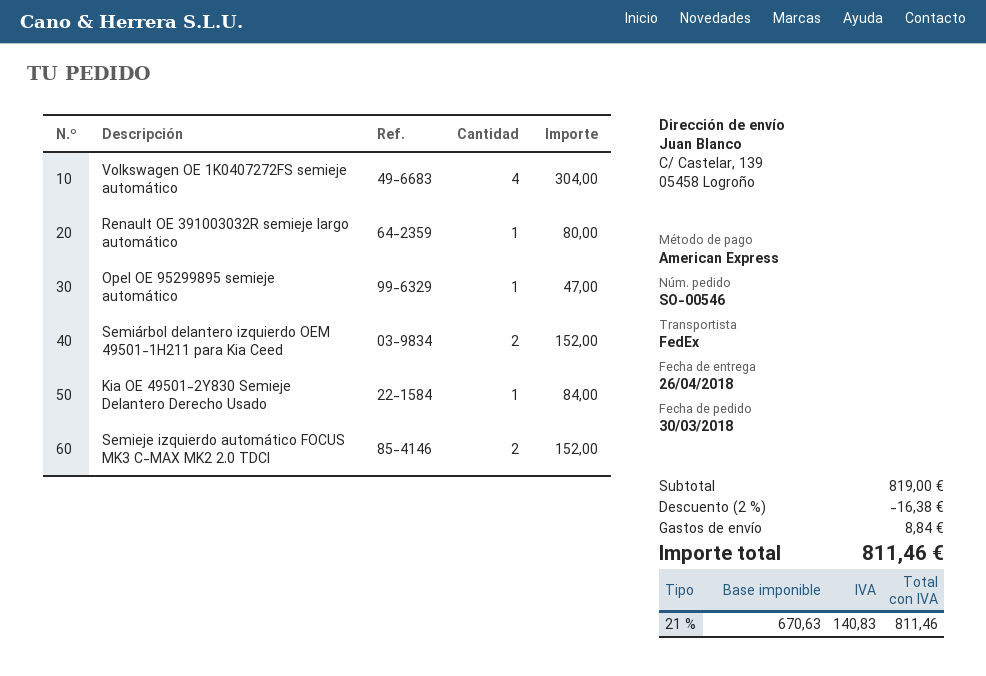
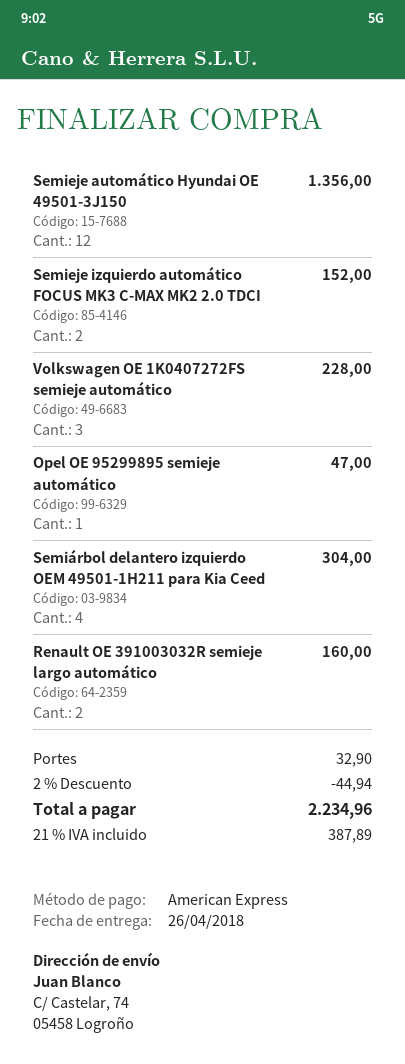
ship to: C/ Castelar, 139, 05458 Logroño -> C/ Castelar, 74, 05458 Logroño
Volkswagen OE 1K0407272FS semieje automático: 4 for 304.00 -> 3 for 228.00
Renault OE 391003032R semieje largo automático: 1 for 80.00 -> 2 for 160.00
Semiárbol delantero izquierdo OEM 49501-1H211 para Kia Ceed: 2 for 152.00 -> 4 for 304.00
Kia OE 49501-2Y830 Semieje Delantero Derecho Usado: 1 for 84.00 -> none
Semieje automático Hyundai OE 49501-3J150: none -> 12 for 1356.00
discount: 2% = 16.38 -> 2% = 44.94
shipping: 8.84 -> 32.90
tax: 21% = 140.83 -> 21% = 387.89
total: 811.46 -> 2234.96

